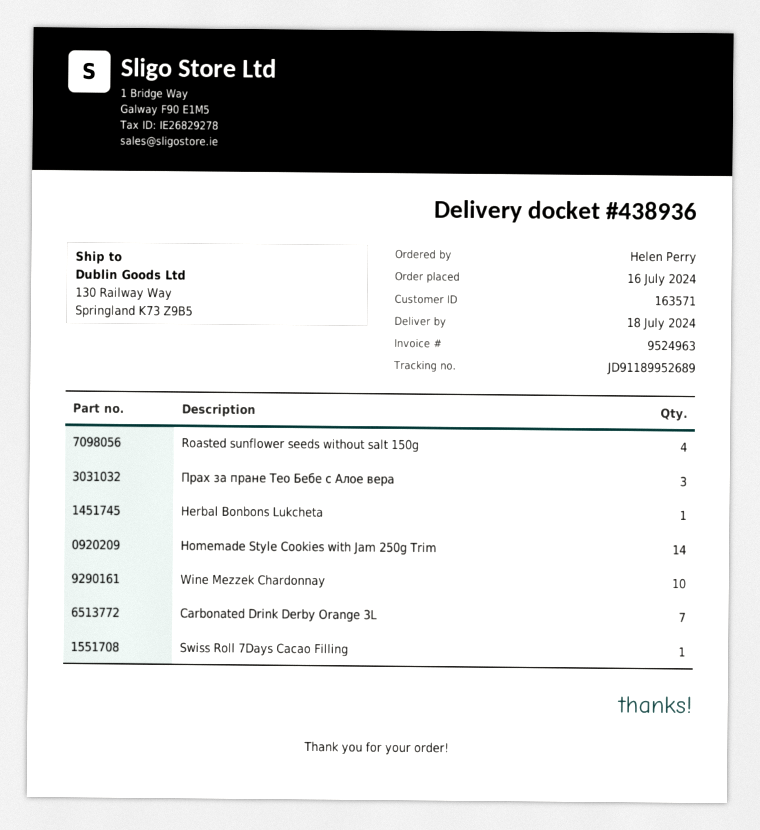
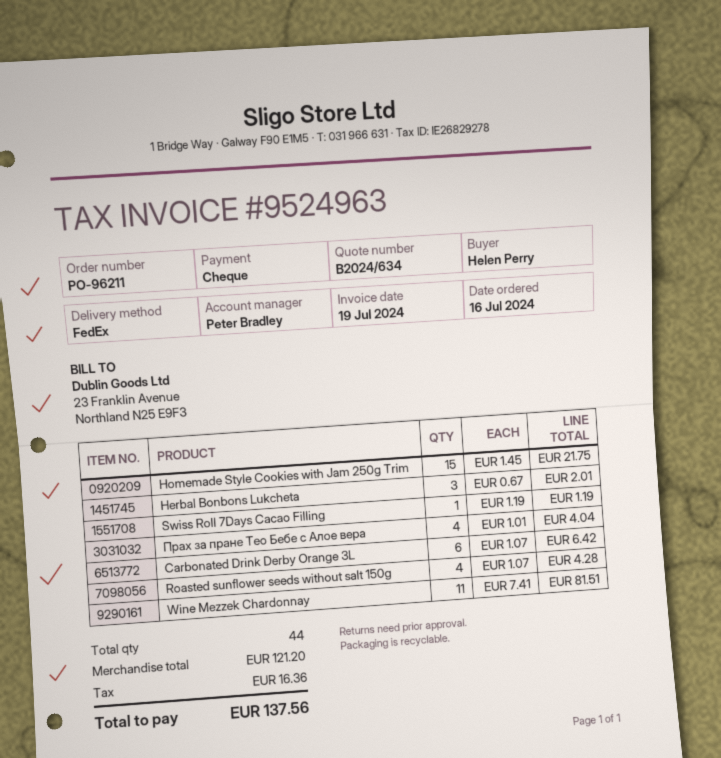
Прах за пране Тео Бебе с Алое вера: 3 -> 4
Herbal Bonbons Lukcheta: 1 -> 3
Homemade Style Cookies with Jam 250g Trim: 14 -> 15
Wine Mezzek Chardonnay: 10 -> 11
Carbonated Drink Derby Orange 3L: 7 -> 6

